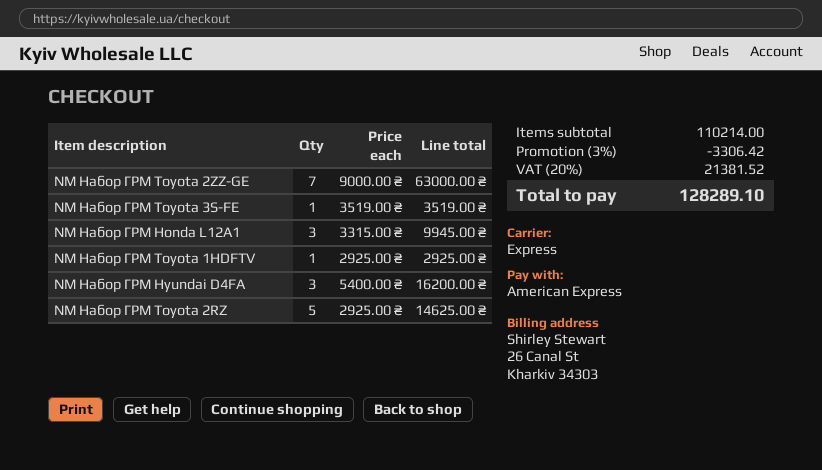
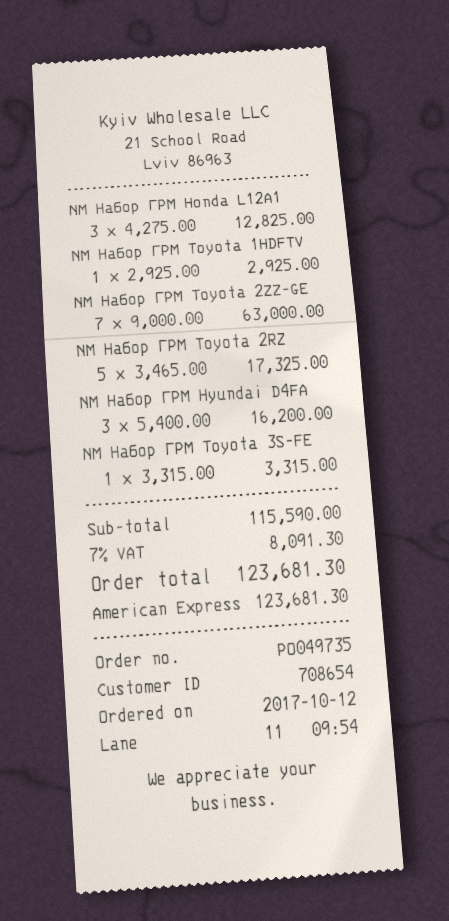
NM Набор ГРМ Toyota 3S-FE: 1 x 3519.00 = 3519.00 -> 1 x 3315.00 = 3315.00
NM Набор ГРМ Honda L12A1: 3 x 3315.00 = 9945.00 -> 3 x 4275.00 = 12825.00
NM Набор ГРМ Toyota 2RZ: 5 x 2925.00 = 14625.00 -> 5 x 3465.00 = 17325.00
subtotal: 110214.00 -> 115590.00
discount: 3% = 3306.42 -> none
tax: 20% = 21381.52 -> 7% = 8091.30
total: 128289.10 -> 123681.30

